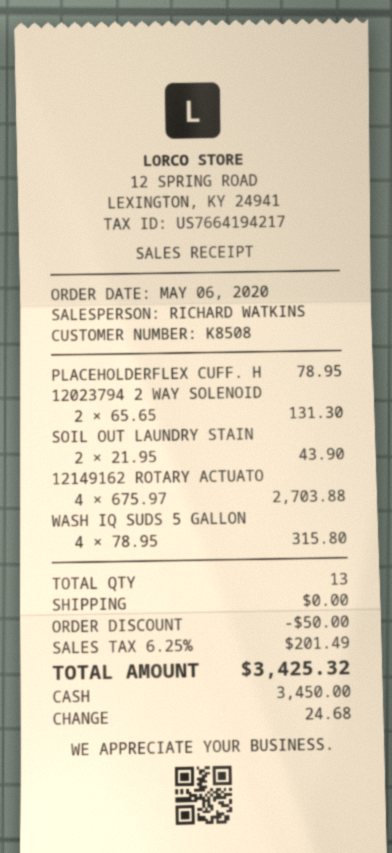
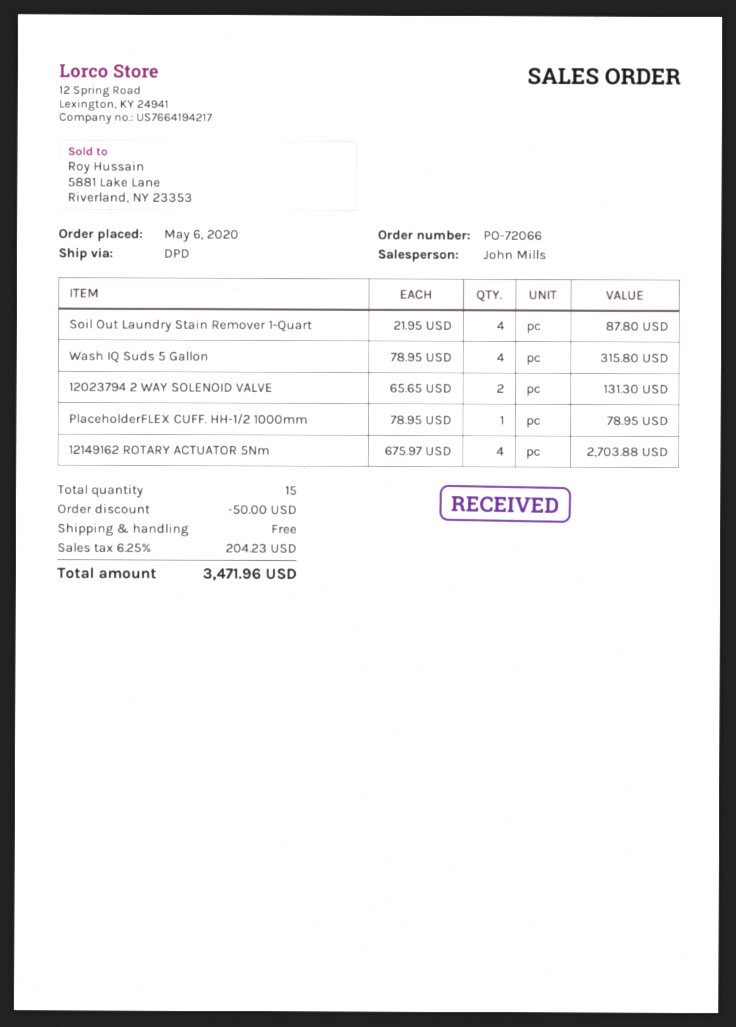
sales rep: RICHARD WATKINS -> John Mills
SOIL OUT LAUNDRY STAIN: 2 x 21.95 = 43.90 -> 4 x 21.95 = 87.80
total quantity: 13 -> 15
tax: 6.25% = 201.49 -> 6.25% = 204.23
total: 3425.32 -> 3471.96

